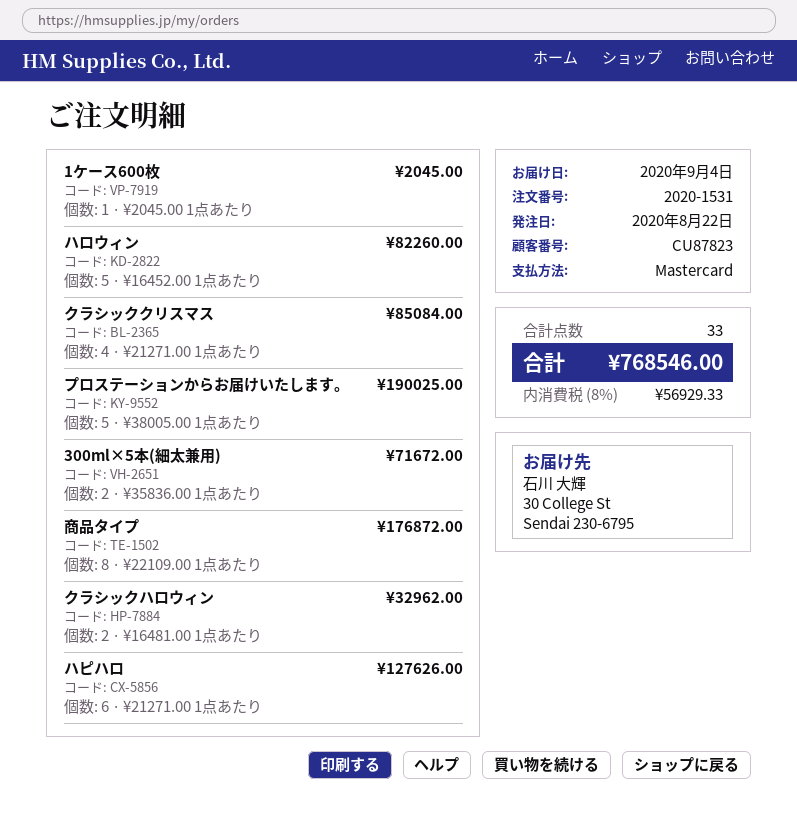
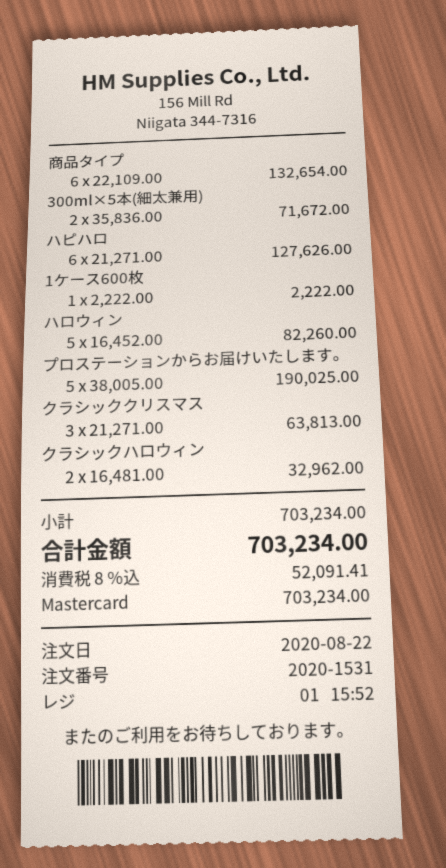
1ケース600枚: 1 x 2045.00 = 2045.00 -> 1 x 2222.00 = 2222.00
クラシッククリスマス: 4 x 21271.00 = 85084.00 -> 3 x 21271.00 = 63813.00
商品タイプ: 8 x 22109.00 = 176872.00 -> 6 x 22109.00 = 132654.00
tax: 8% = 56929.33 -> 8% = 52091.41
total: 768546.00 -> 703234.00

